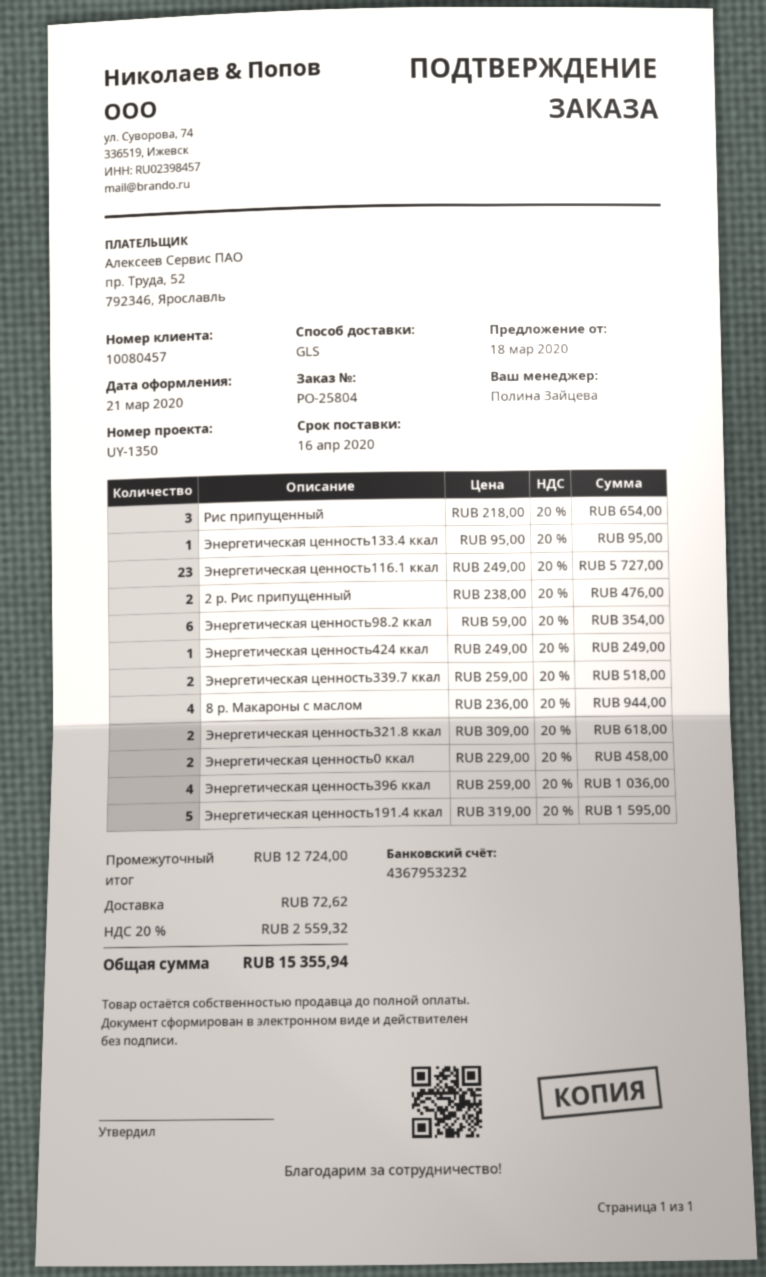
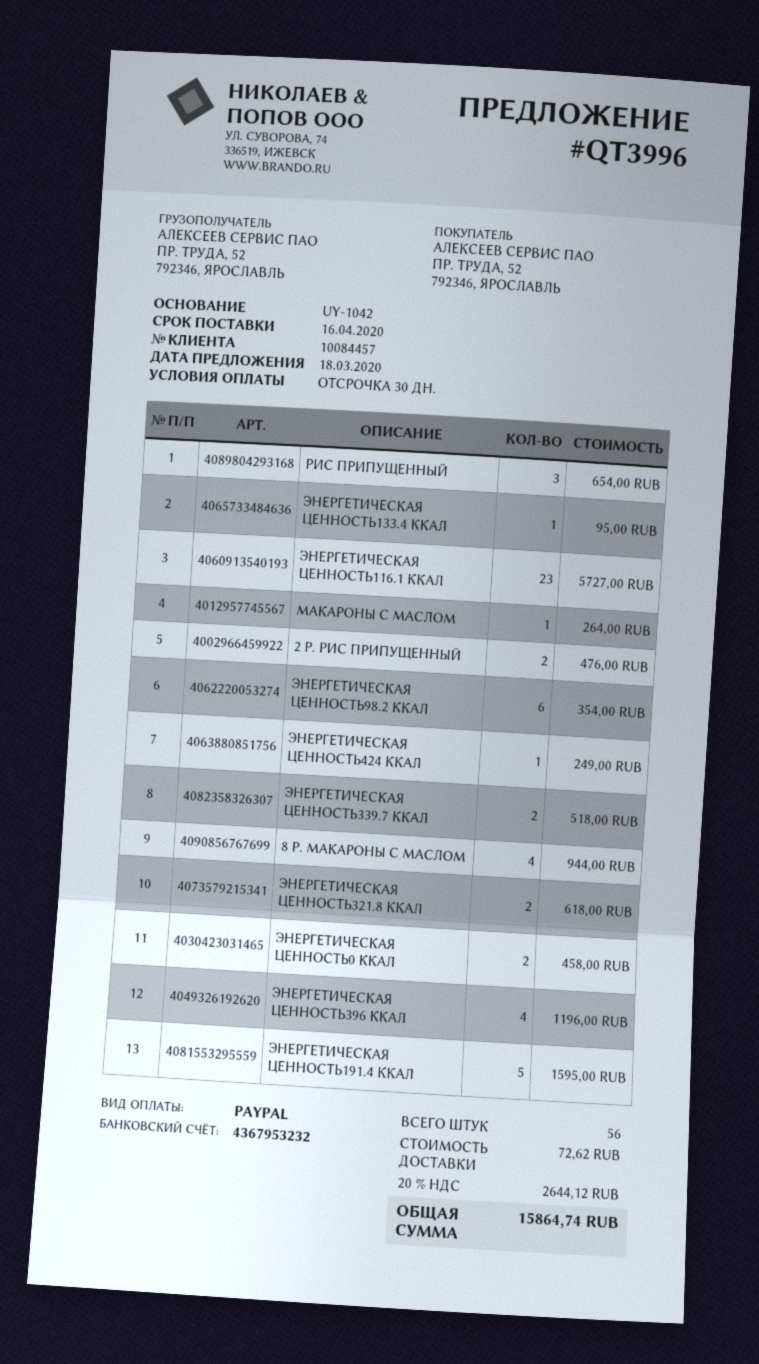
customer number: 10080457 -> 10084457
reference: UY-1350 -> UY-1042
Энергетическая ценность396 ккал: 4 for 1036.00 -> 4 for 1196.00
МАКАРОНЫ С МАСЛОМ: none -> 1 for 264.00
tax: 20% = 2559.32 -> 20% = 2644.12
total: 15355.94 -> 15864.74

